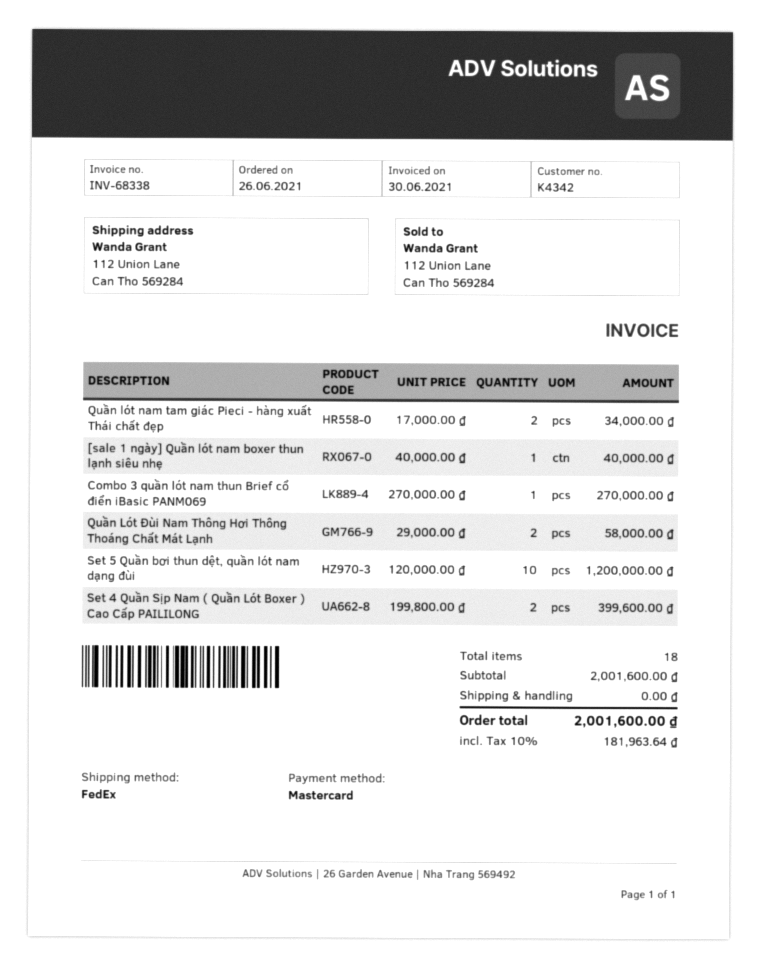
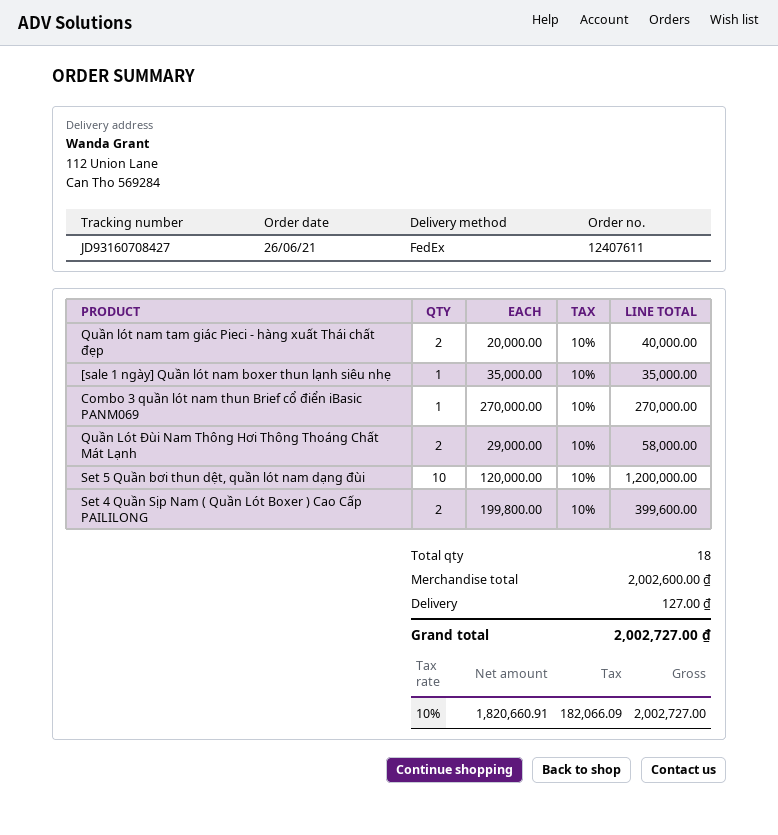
Quần lót nam tam giác Pieci - hàng xuất Thái chất đẹp: 2 x 17000.00 = 34000.00 -> 2 x 20000.00 = 40000.00
[sale 1 ngày] Quần lót nam boxer thun lạnh siêu nhẹ: 1 x 40000.00 = 40000.00 -> 1 x 35000.00 = 35000.00
subtotal: 2001600.00 -> 2002600.00
shipping: 0.00 -> 127.00
tax: 10% = 181963.64 -> 10% = 182066.09
total: 2001600.00 -> 2002727.00

